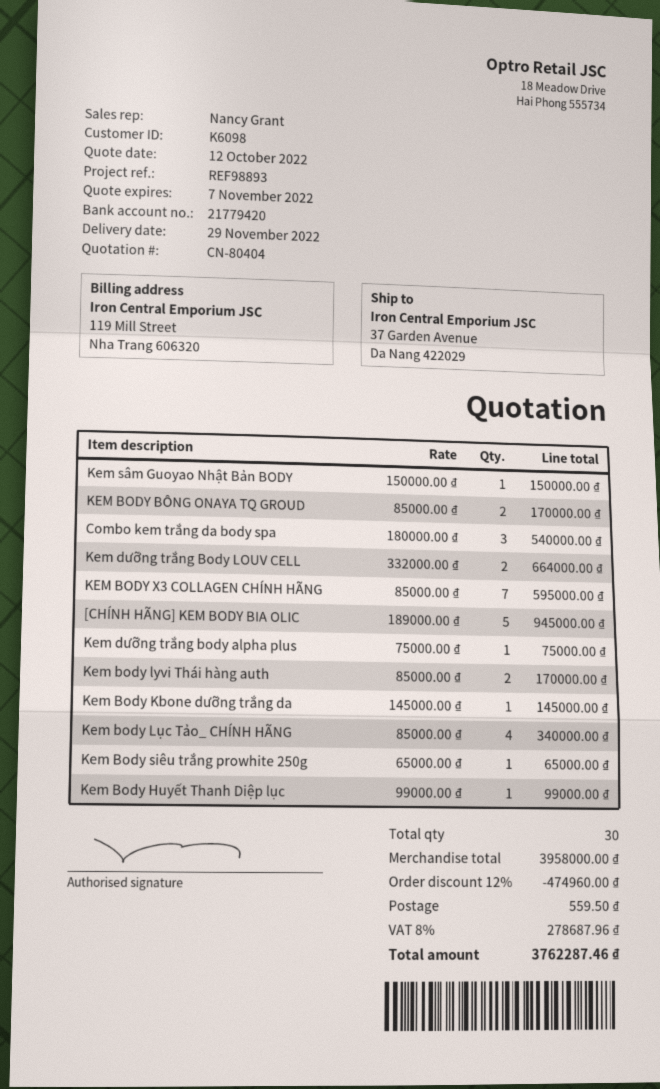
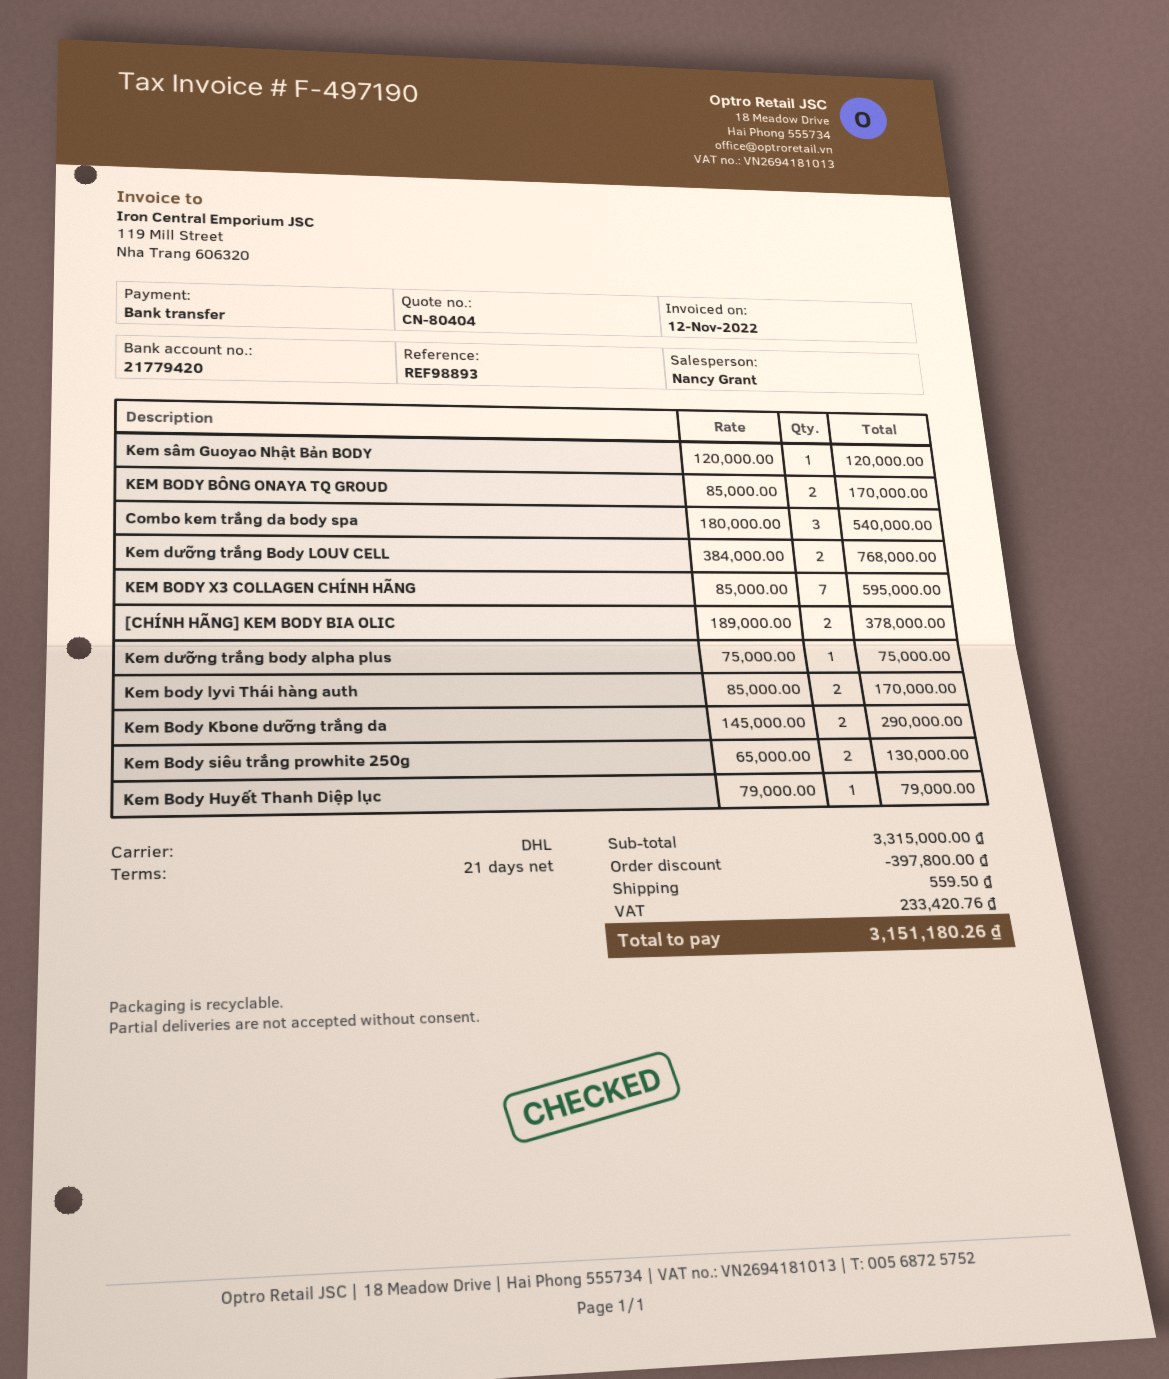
Kem sâm Guoyao Nhật Bản BODY: 1 x 150000.00 = 150000.00 -> 1 x 120000.00 = 120000.00
Kem dưỡng trắng Body LOUV CELL: 2 x 332000.00 = 664000.00 -> 2 x 384000.00 = 768000.00
[CHÍNH HÃNG] KEM BODY BIA OLIC: 5 x 189000.00 = 945000.00 -> 2 x 189000.00 = 378000.00
Kem Body Kbone dưỡng trắng da: 1 x 145000.00 = 145000.00 -> 2 x 145000.00 = 290000.00
Kem body Lục Tảo_ CHÍNH HÃNG: 4 x 85000.00 = 340000.00 -> none
Kem Body siêu trắng prowhite 250g: 1 x 65000.00 = 65000.00 -> 2 x 65000.00 = 130000.00
Kem Body Huyết Thanh Diệp lục: 1 x 99000.00 = 99000.00 -> 1 x 79000.00 = 79000.00
subtotal: 3958000.00 -> 3315000.00
discount: 474960.00 -> 397800.00
tax: 278687.96 -> 233420.76
total: 3762287.46 -> 3151180.26

